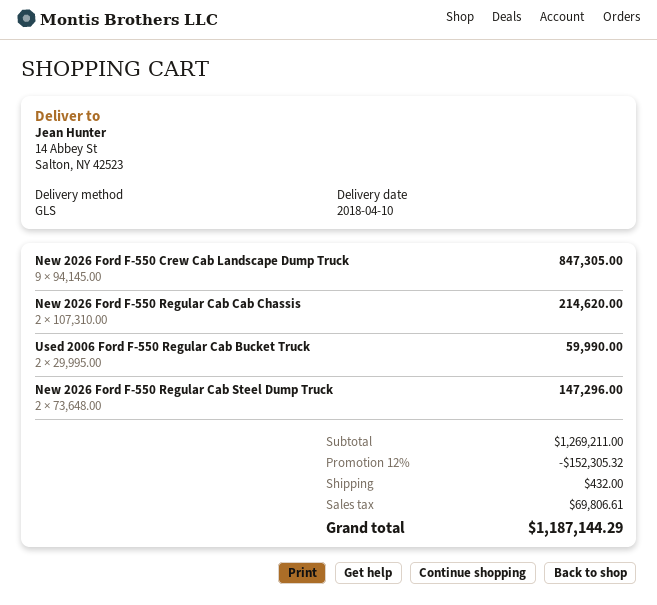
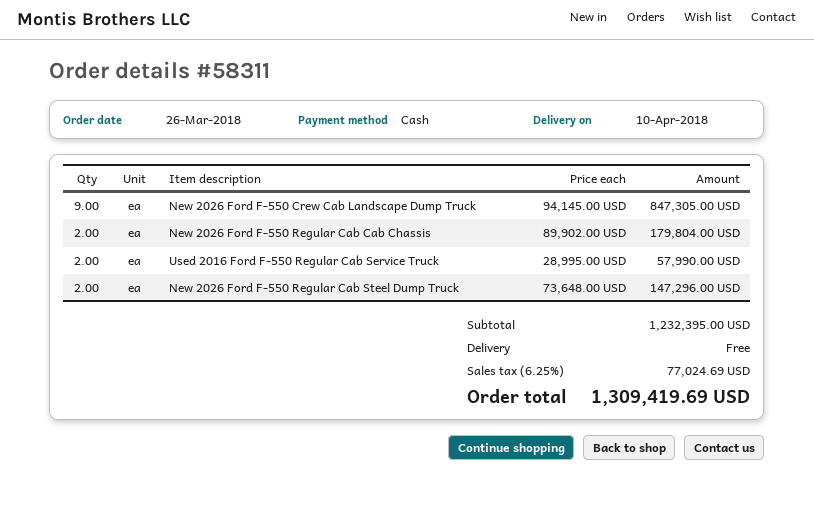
New 2026 Ford F-550 Regular Cab Cab Chassis: 2 x 107310.00 = 214620.00 -> 2 x 89902.00 = 179804.00
Used 2006 Ford F-550 Regular Cab Bucket Truck: 2 x 29995.00 = 59990.00 -> none
Used 2016 Ford F-550 Regular Cab Service Truck: none -> 2 x 28995.00 = 57990.00
subtotal: 1269211.00 -> 1232395.00
discount: 12% = 152305.32 -> none
shipping: 432.00 -> 0.00
tax: 69806.61 -> 77024.69
total: 1187144.29 -> 1309419.69

